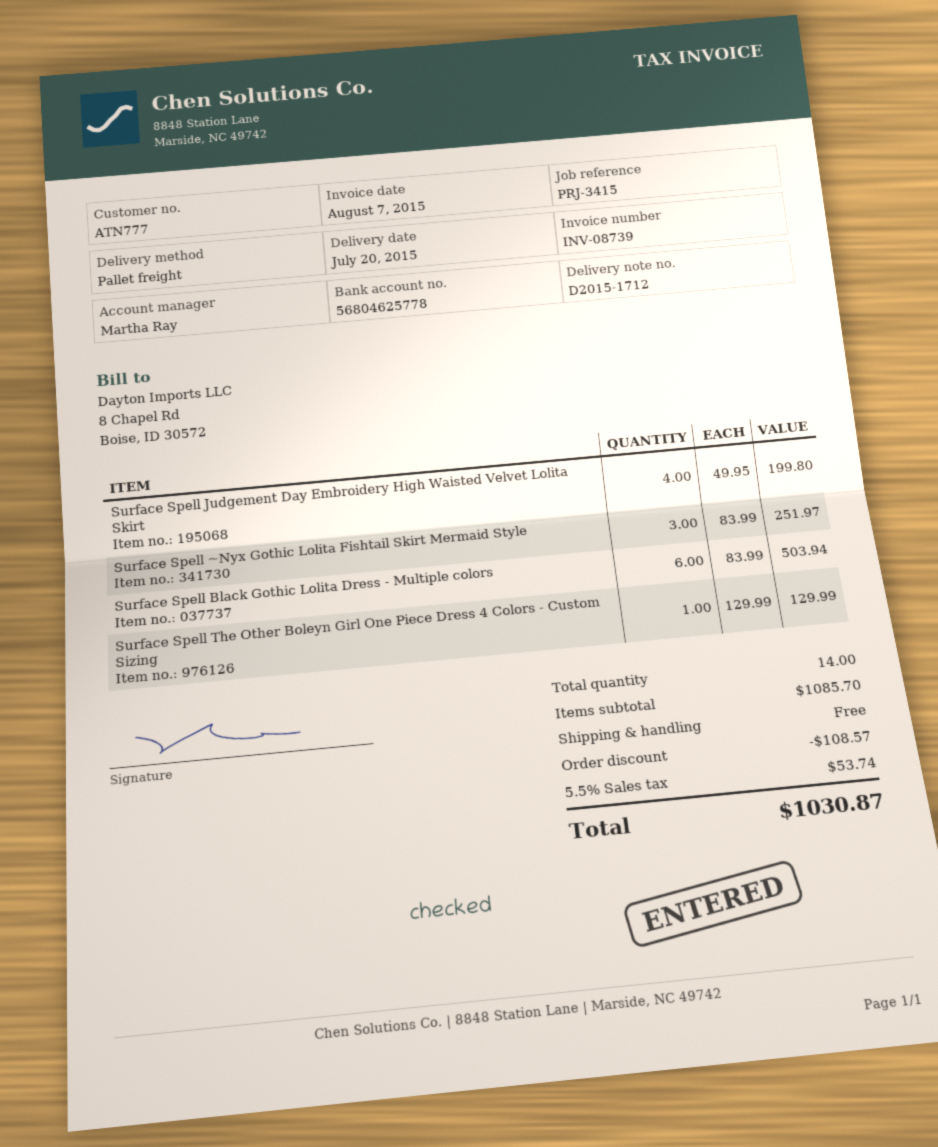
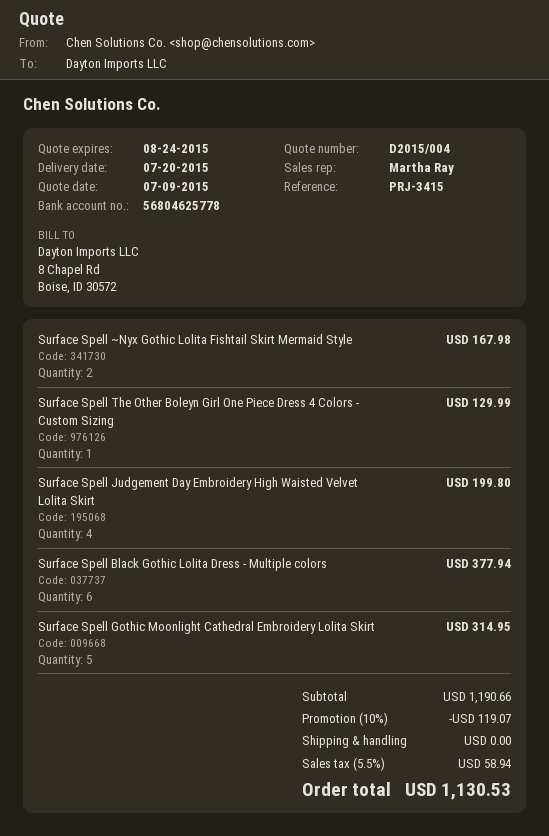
Surface Spell ~Nyx Gothic Lolita Fishtail Skirt Mermaid Style: 3 for 251.97 -> 2 for 167.98
Surface Spell Black Gothic Lolita Dress - Multiple colors: 6 for 503.94 -> 6 for 377.94
Surface Spell Gothic Moonlight Cathedral Embroidery Lolita Skirt: none -> 5 for 314.95
subtotal: 1085.70 -> 1190.66
discount: 108.57 -> 119.07
tax: 5.5% = 53.74 -> 5.5% = 58.94
total: 1030.87 -> 1130.53

